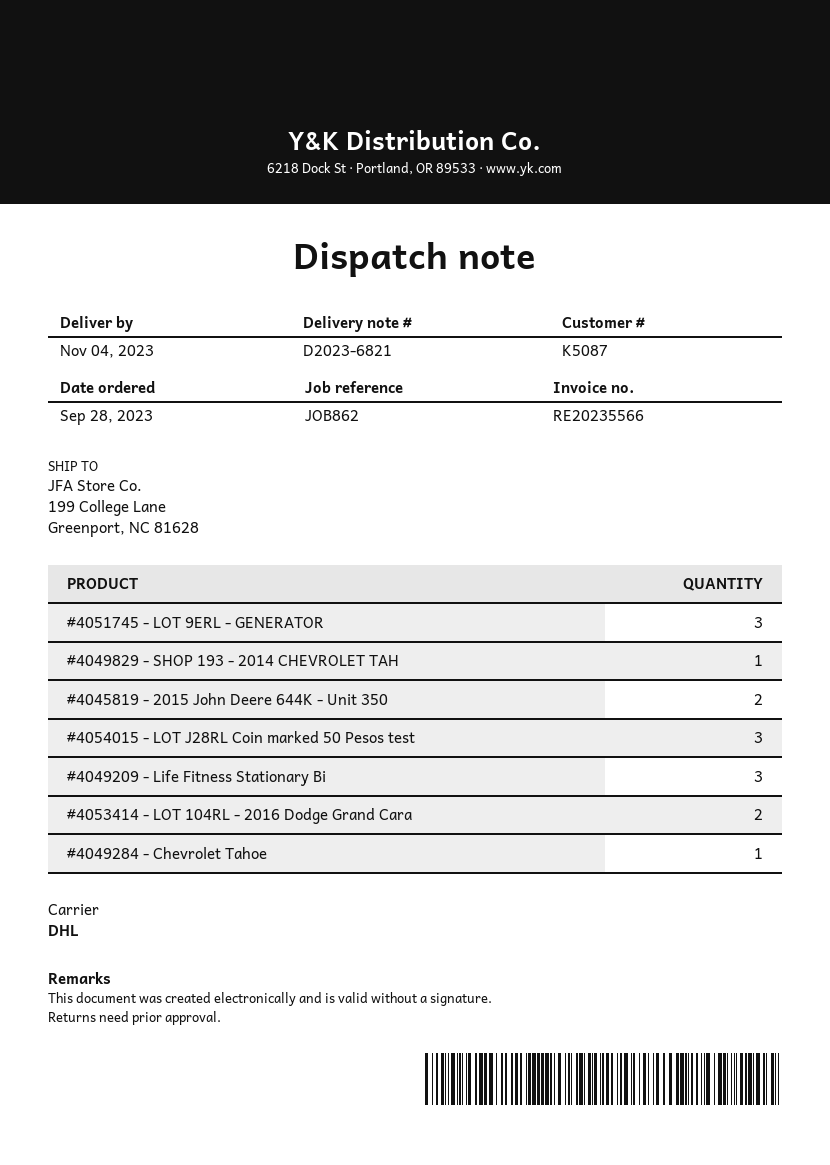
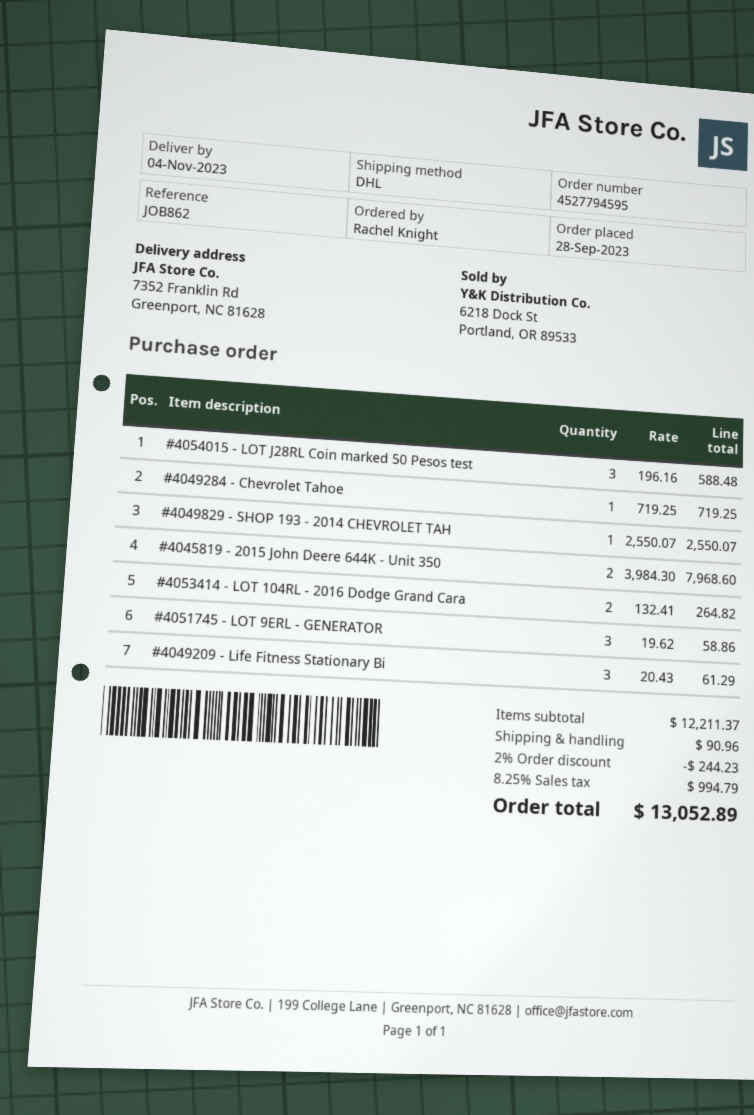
ship to: 199 College Lane, Greenport, NC 81628 -> 7352 Franklin Rd, Greenport, NC 81628

